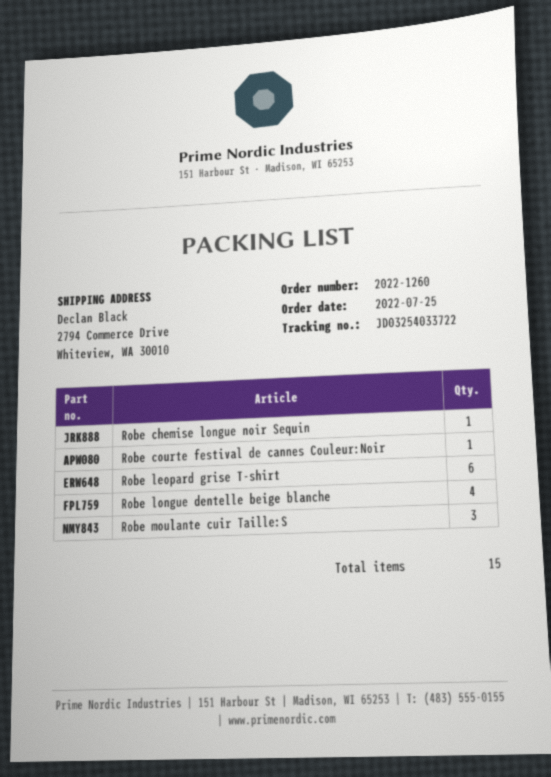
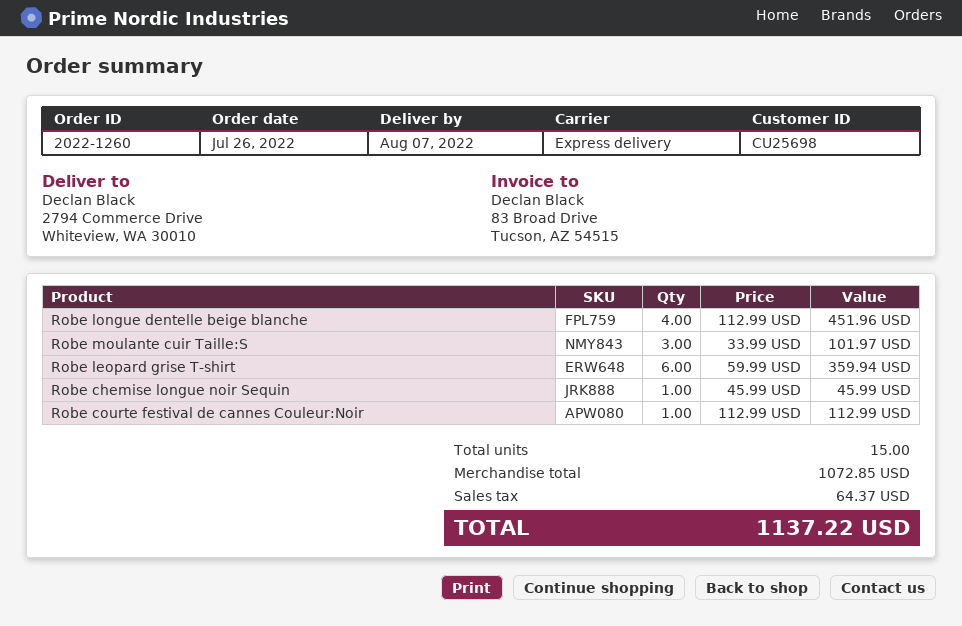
order date: 2022-07-25 -> 2022-07-26

